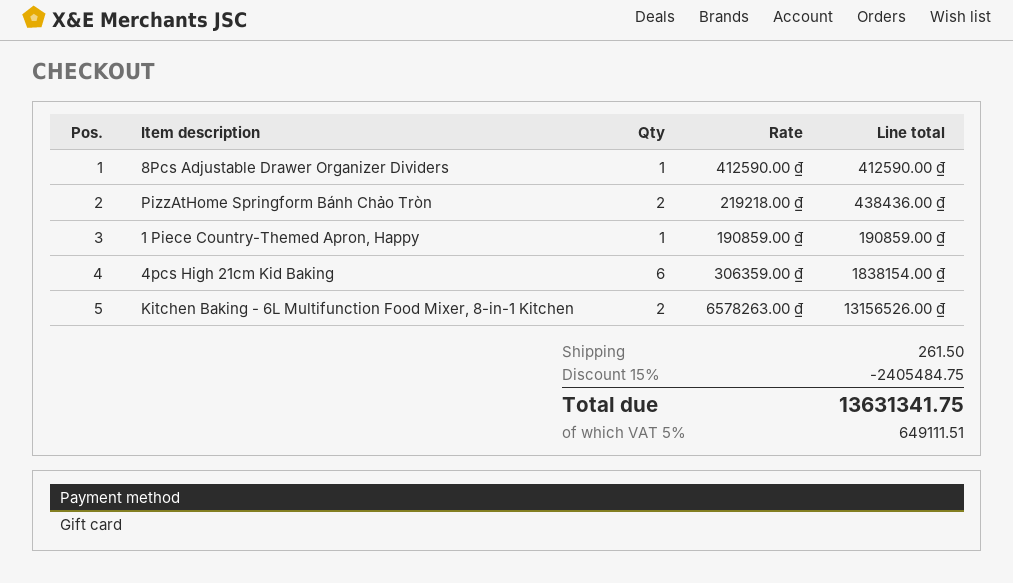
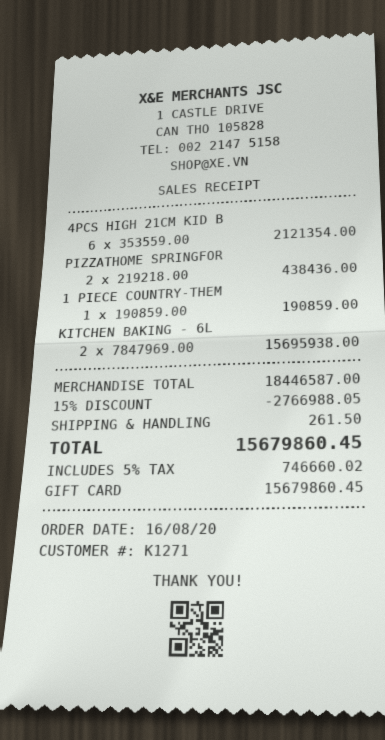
8Pcs Adjustable Drawer Organizer Dividers: 1 x 412590.00 = 412590.00 -> none
4pcs High 21cm Kid Baking: 6 x 306359.00 = 1838154.00 -> 6 x 353559.00 = 2121354.00
Kitchen Baking - 6L Multifunction Food Mixer, 8-in-1 Kitchen: 2 x 6578263.00 = 13156526.00 -> 2 x 7847969.00 = 15695938.00
discount: 15% = 2405484.75 -> 15% = 2766988.05
tax: 5% = 649111.51 -> 5% = 746660.02
total: 13631341.75 -> 15679860.45

